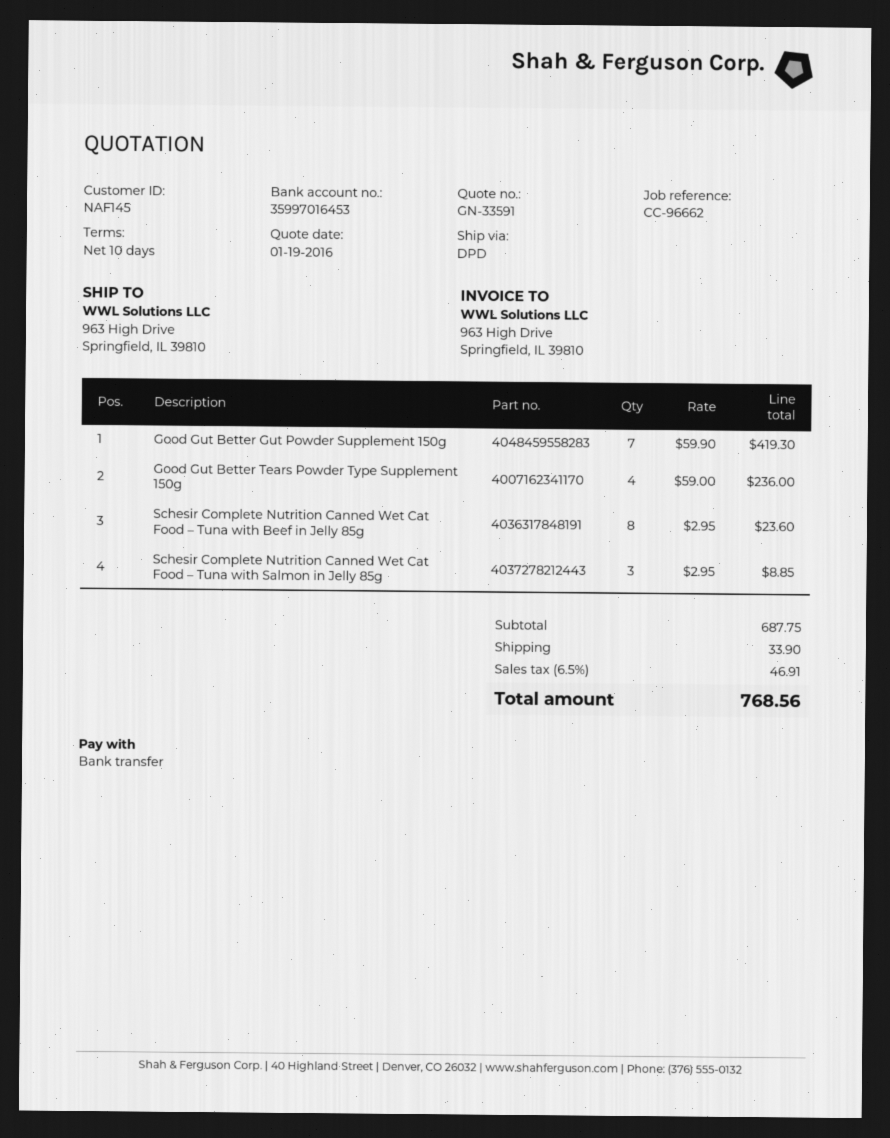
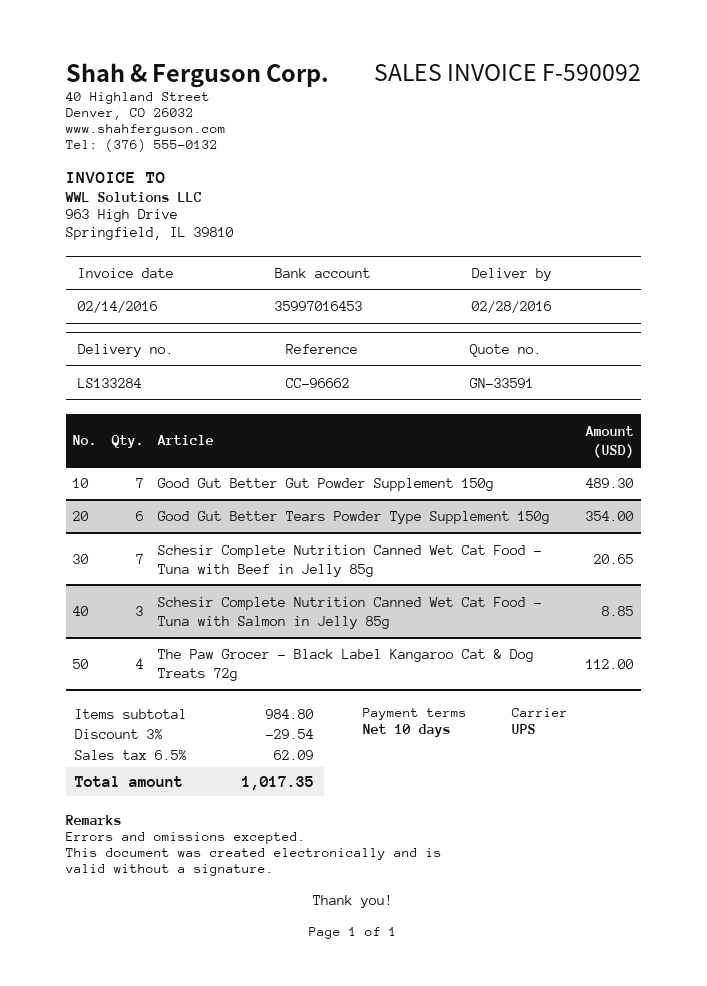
shipping method: DPD -> UPS
Good Gut Better Gut Powder Supplement 150g: 7 for 419.30 -> 7 for 489.30
Good Gut Better Tears Powder Type Supplement 150g: 4 for 236.00 -> 6 for 354.00
Schesir Complete Nutrition Canned Wet Cat Food – Tuna with Beef in Jelly 85g: 8 for 23.60 -> 7 for 20.65
The Paw Grocer – Black Label Kangaroo Cat & Dog Treats 72g: none -> 4 for 112.00
subtotal: 687.75 -> 984.80
discount: none -> 3% = 29.54
shipping: 33.90 -> none
tax: 6.5% = 46.91 -> 6.5% = 62.09
total: 768.56 -> 1017.35

